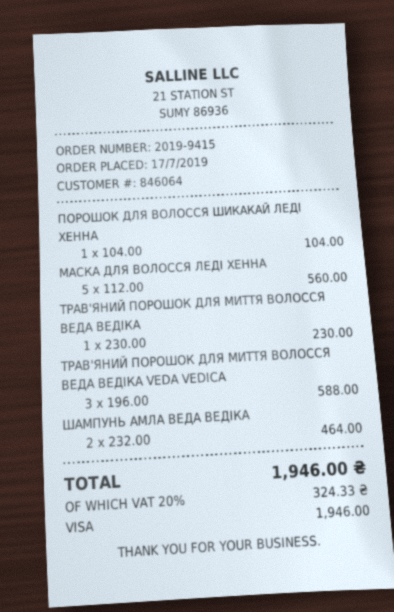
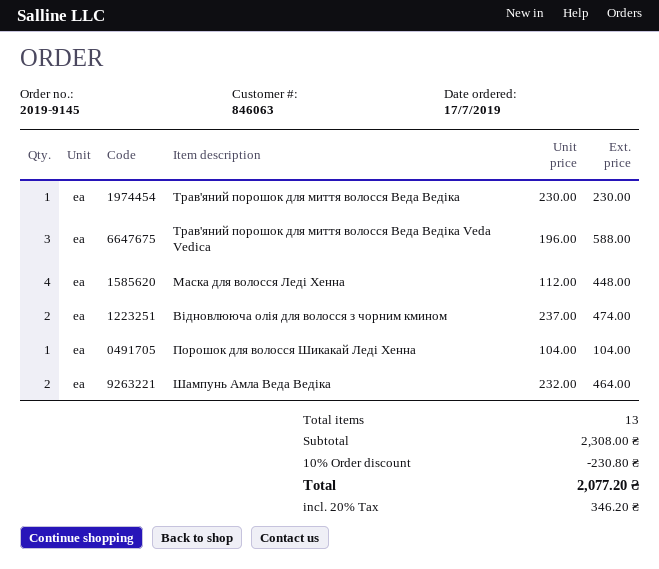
order number: 2019-9415 -> 2019-9145
customer number: 846064 -> 846063
МАСКА ДЛЯ ВОЛОССЯ ЛЕДІ ХЕННА: 5 x 112.00 = 560.00 -> 4 x 112.00 = 448.00
Відновлююча олія для волосся з чорним кмином: none -> 2 x 237.00 = 474.00
discount: none -> 10% = 230.80
tax: 20% = 324.33 -> 20% = 346.20
total: 1946.00 -> 2077.20

